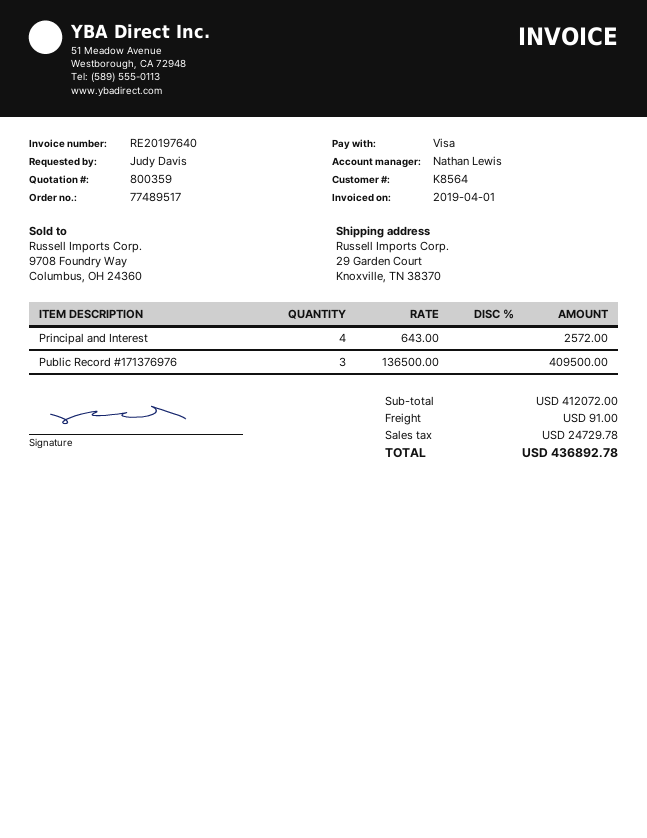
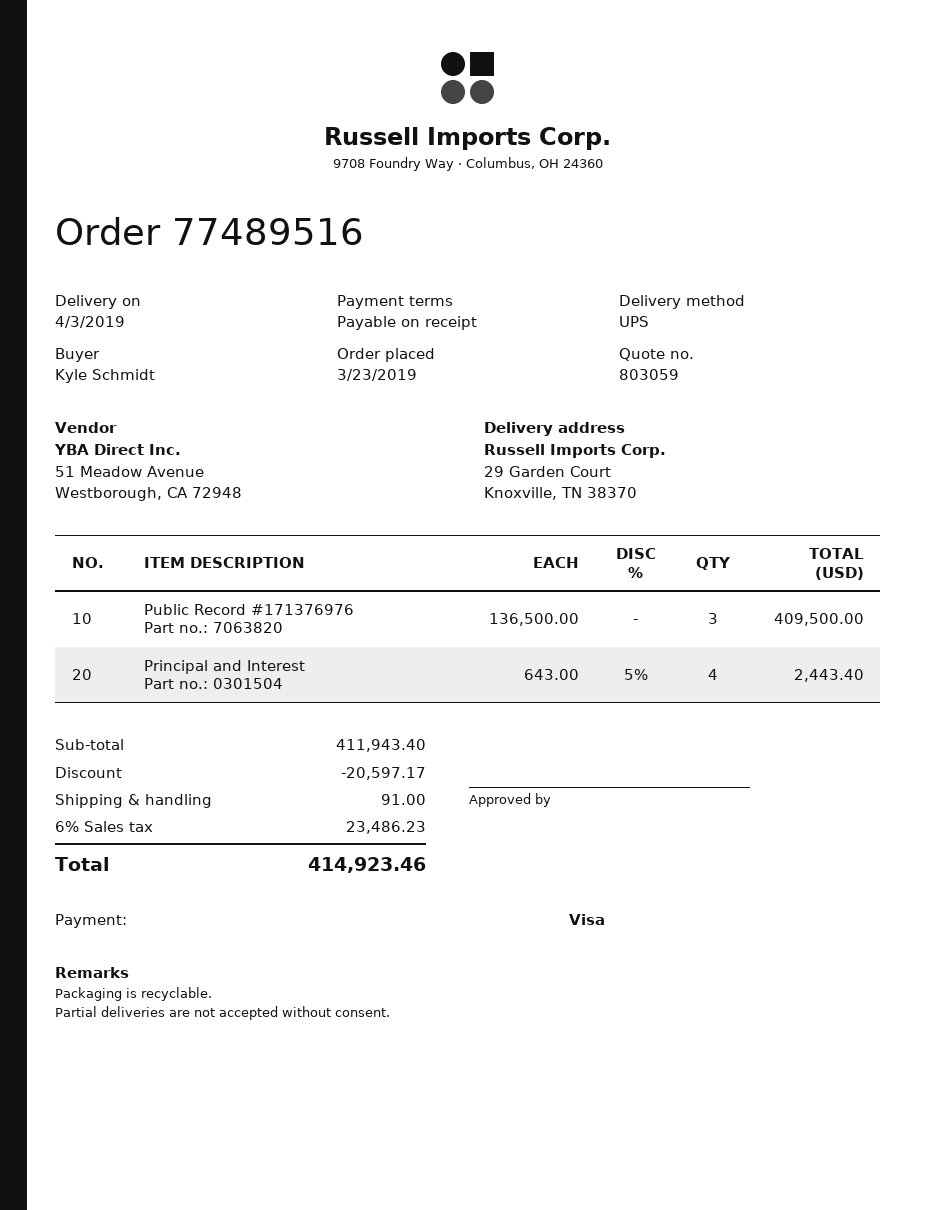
quote number: 800359 -> 803059
order number: 77489517 -> 77489516
ordered by: Judy Davis -> Kyle Schmidt
Principal and Interest: 4 x 643.00 = 2572.00 -> 4 x 643.00 - 5% = 2443.40
subtotal: 412072.00 -> 411943.40
discount: none -> 20597.17
tax: 24729.78 -> 23486.23
total: 436892.78 -> 414923.46

